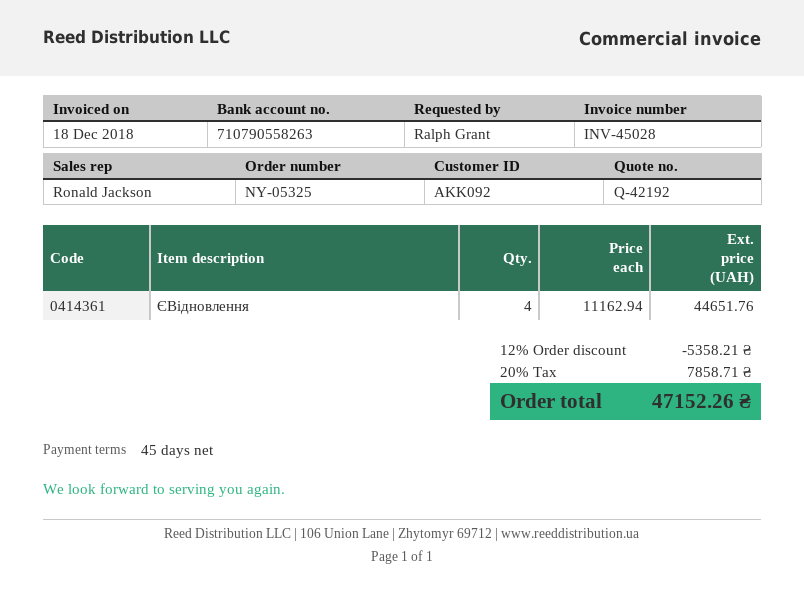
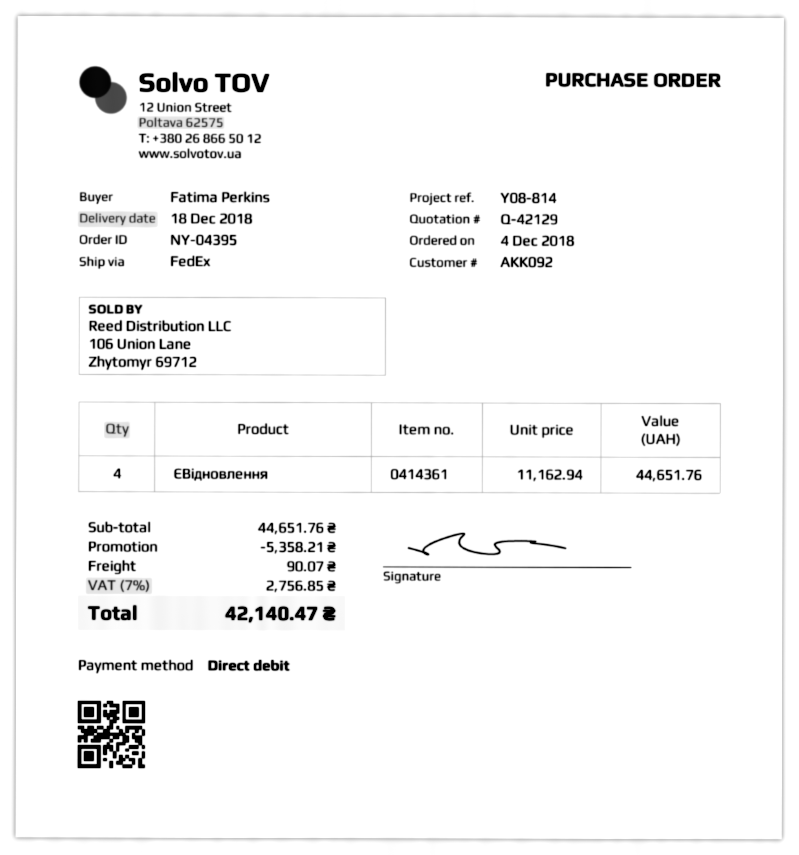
quote number: Q-42192 -> Q-42129
order number: NY-05325 -> NY-04395
ordered by: Ralph Grant -> Fatima Perkins
shipping: none -> 90.07
tax: 20% = 7858.71 -> 7% = 2756.85
total: 47152.26 -> 42140.47

